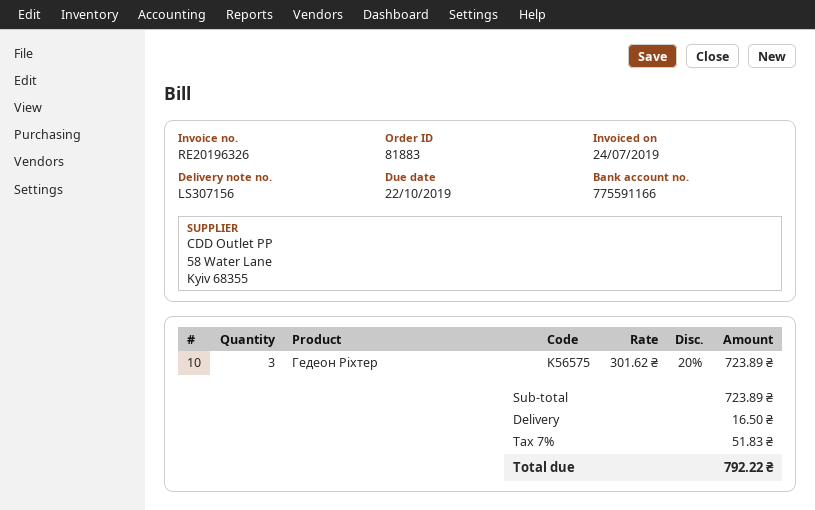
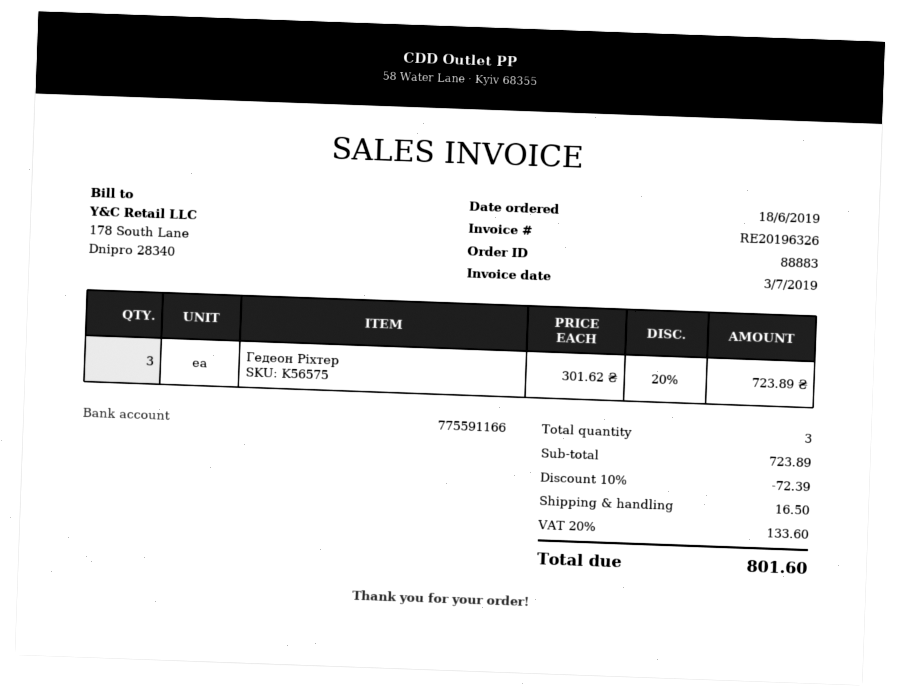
order number: 81883 -> 88883
invoice date: 2019-07-24 -> 2019-07-03
discount: none -> 10% = 72.39
tax: 7% = 51.83 -> 20% = 133.60
total: 792.22 -> 801.60

